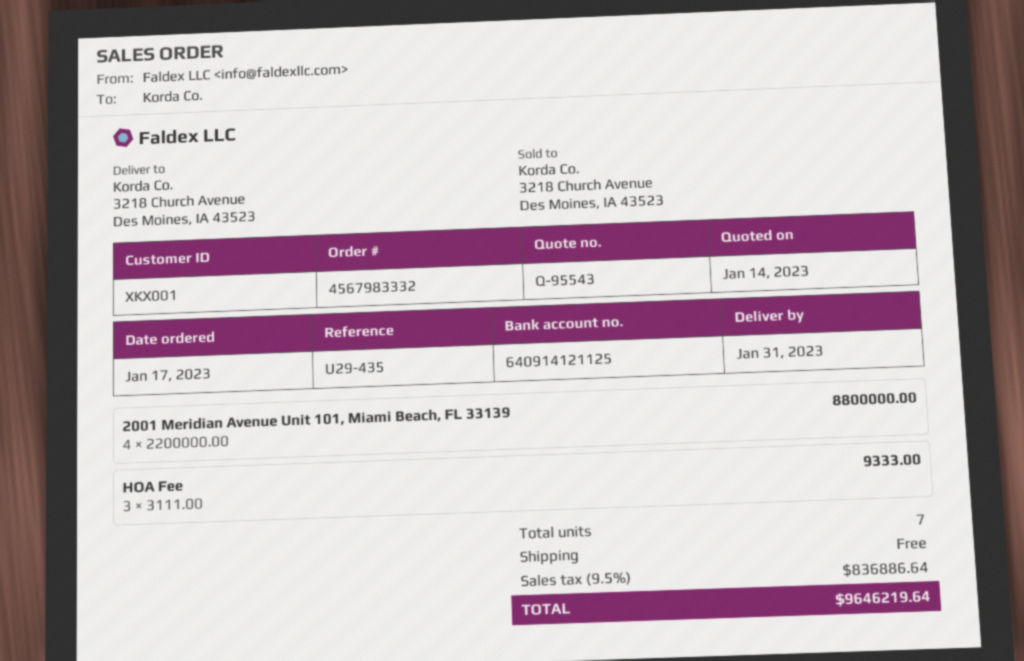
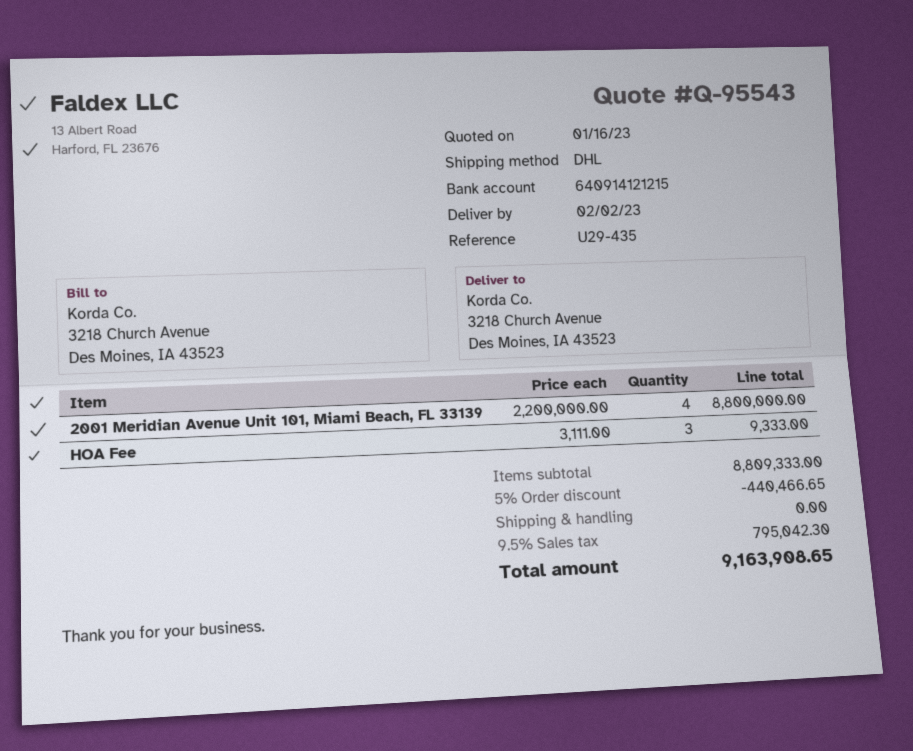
quote date: 2023-01-14 -> 2023-01-16
delivery date: 2023-01-31 -> 2023-02-02
bank account: 640914121125 -> 640914121215
discount: none -> 5% = 440466.65
tax: 9.5% = 836886.64 -> 9.5% = 795042.30
total: 9646219.64 -> 9163908.65

